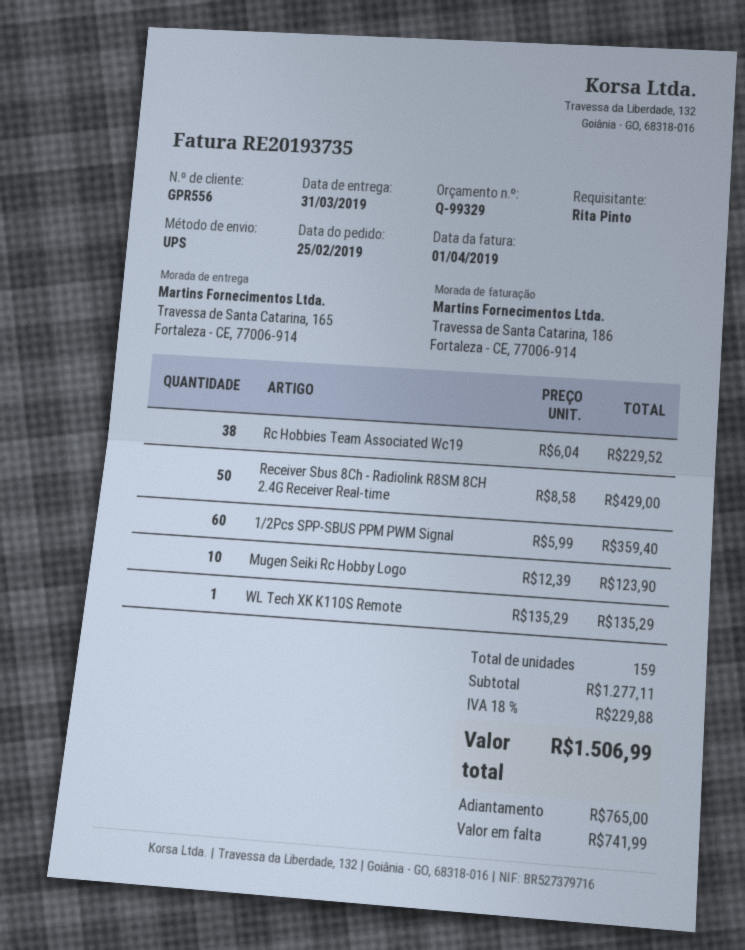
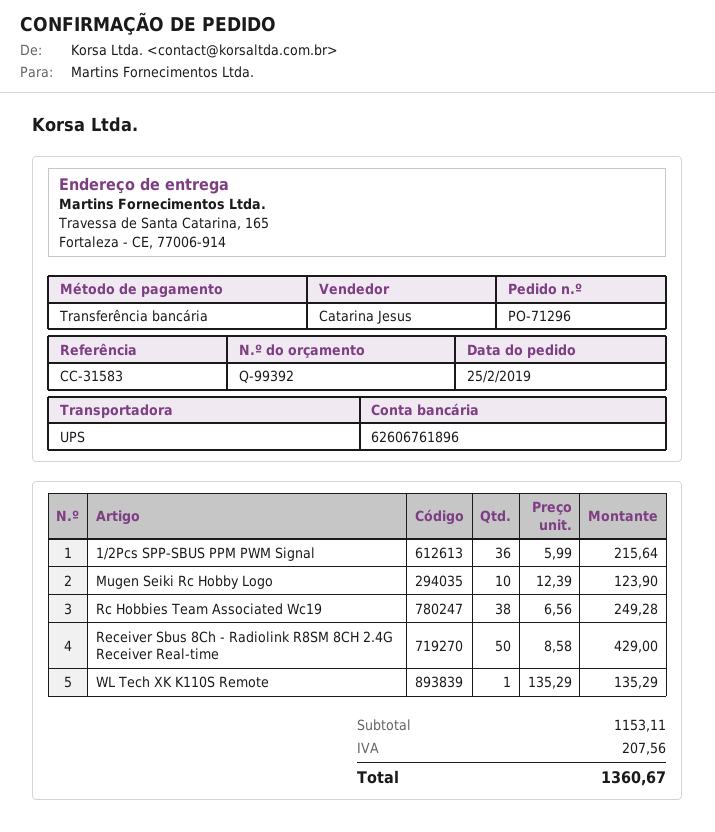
quote number: Q-99329 -> Q-99392
Rc Hobbies Team Associated Wc19: 38 x 6.04 = 229.52 -> 38 x 6.56 = 249.28
1/2Pcs SPP-SBUS PPM PWM Signal: 60 x 5.99 = 359.40 -> 36 x 5.99 = 215.64
subtotal: 1277.11 -> 1153.11
tax: 229.88 -> 207.56
total: 1506.99 -> 1360.67

